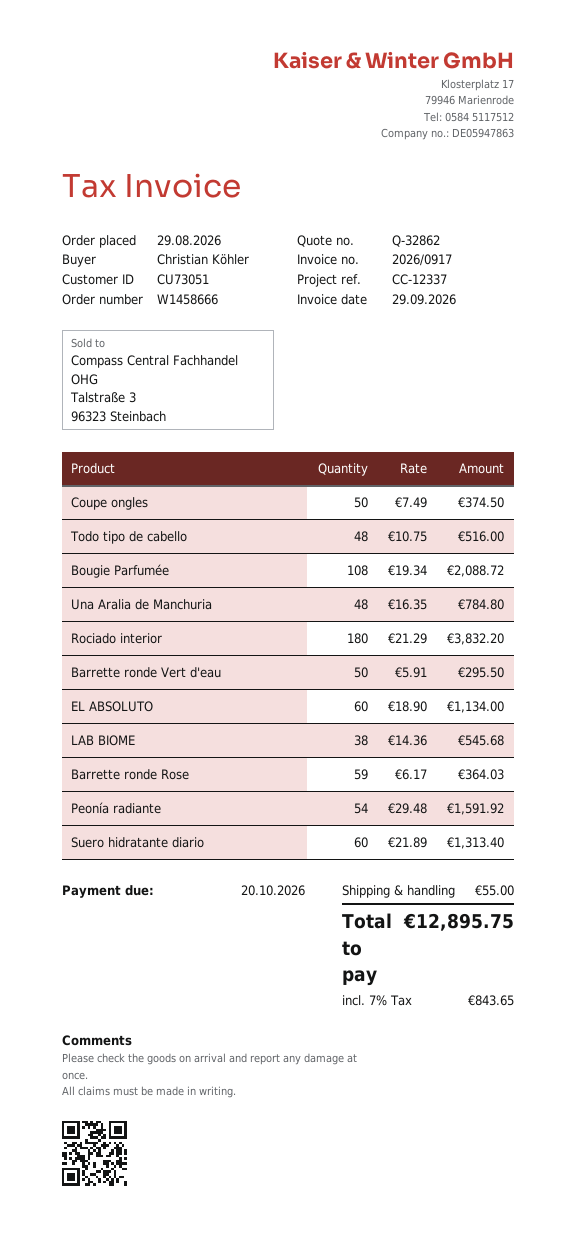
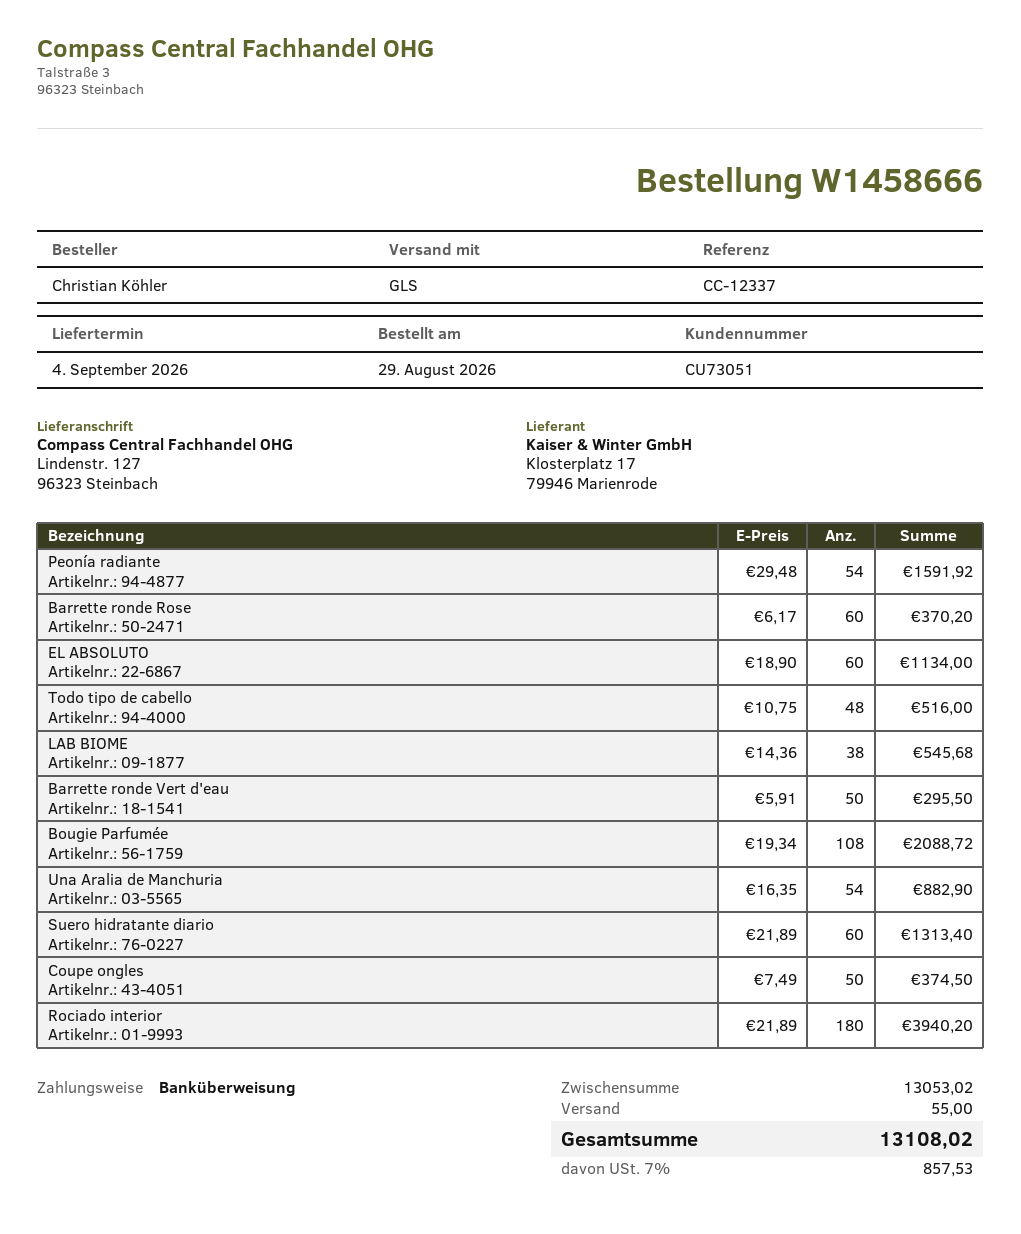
Una Aralia de Manchuria: 48 x 16.35 = 784.80 -> 54 x 16.35 = 882.90
Rociado interior: 180 x 21.29 = 3832.20 -> 180 x 21.89 = 3940.20
Barrette ronde Rose: 59 x 6.17 = 364.03 -> 60 x 6.17 = 370.20
tax: 7% = 843.65 -> 7% = 857.53
total: 12895.75 -> 13108.02

